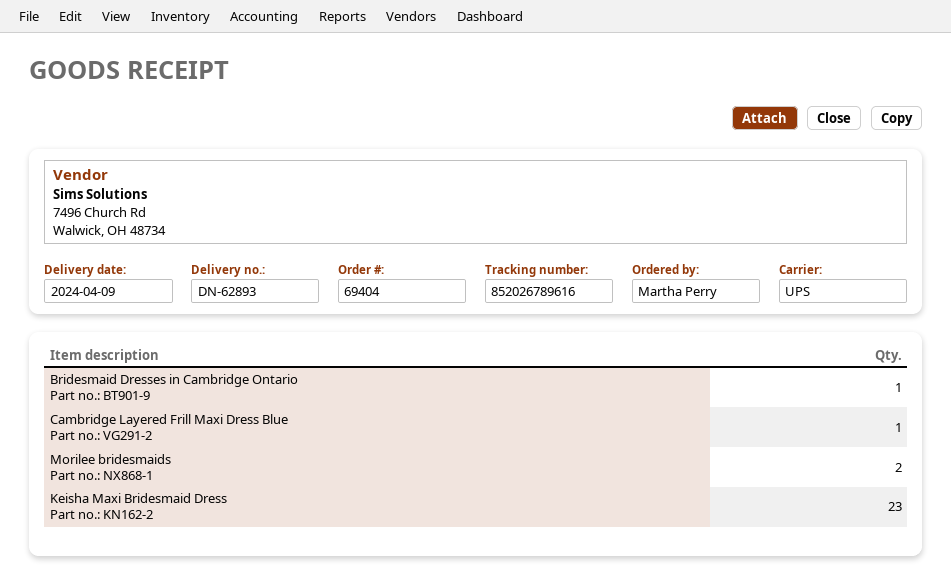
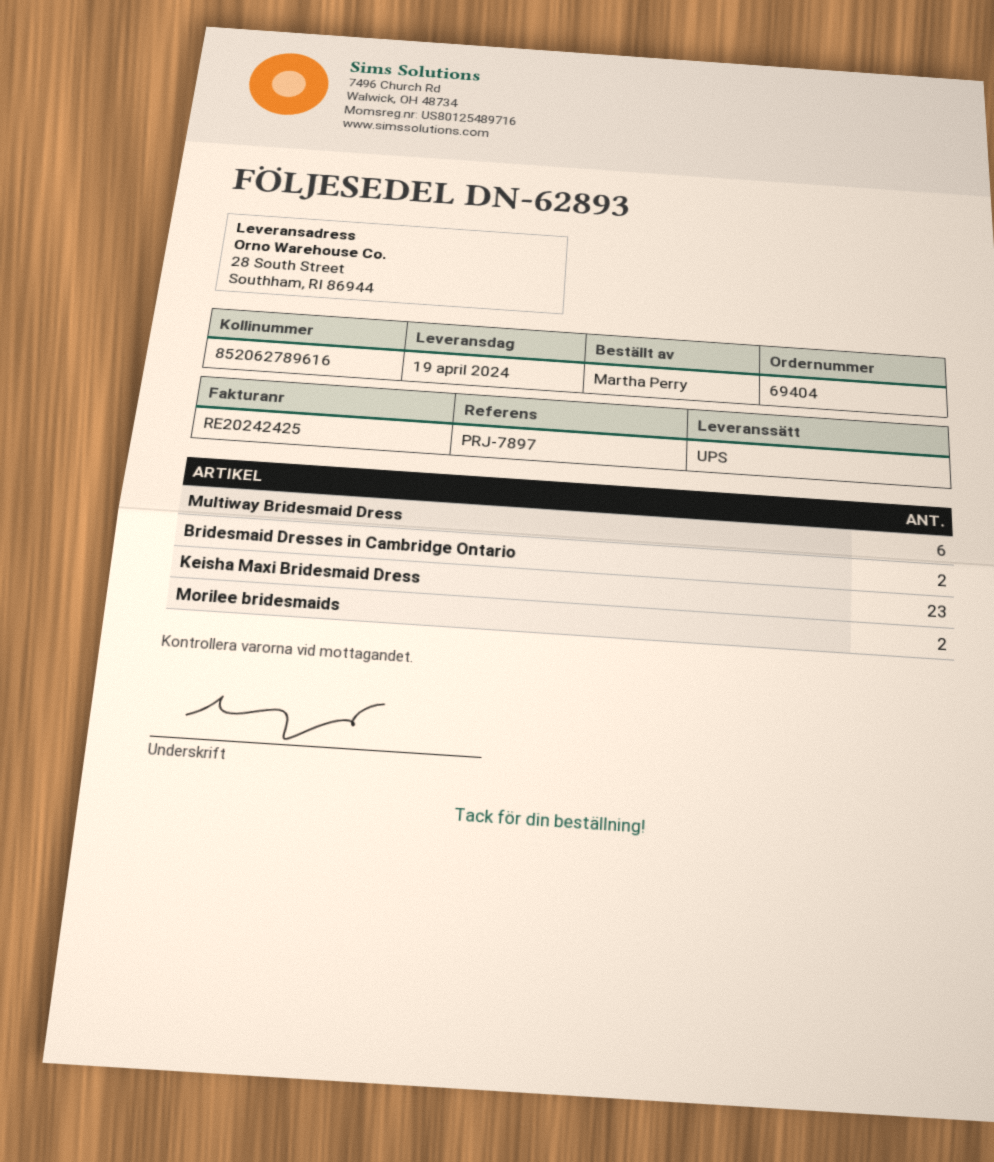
delivery date: 2024-04-09 -> 2024-04-19
tracking number: 852026789616 -> 852062789616
Bridesmaid Dresses in Cambridge Ontario: 1 -> 2
Cambridge Layered Frill Maxi Dress Blue: 1 -> none
Multiway Bridesmaid Dress: none -> 6

